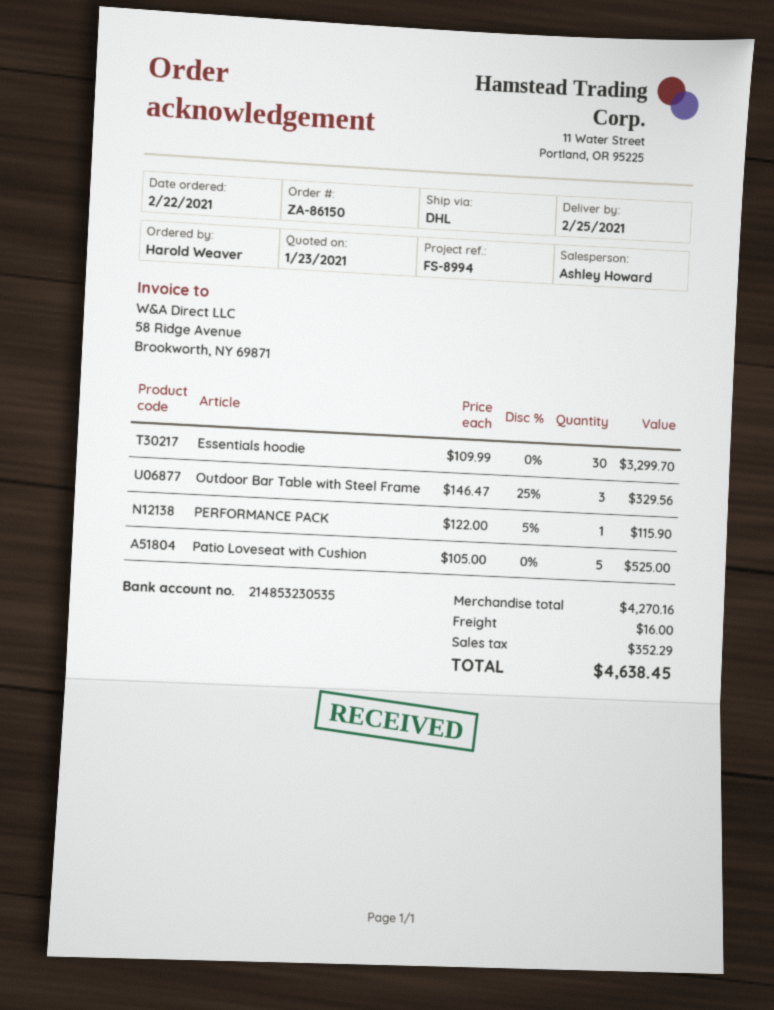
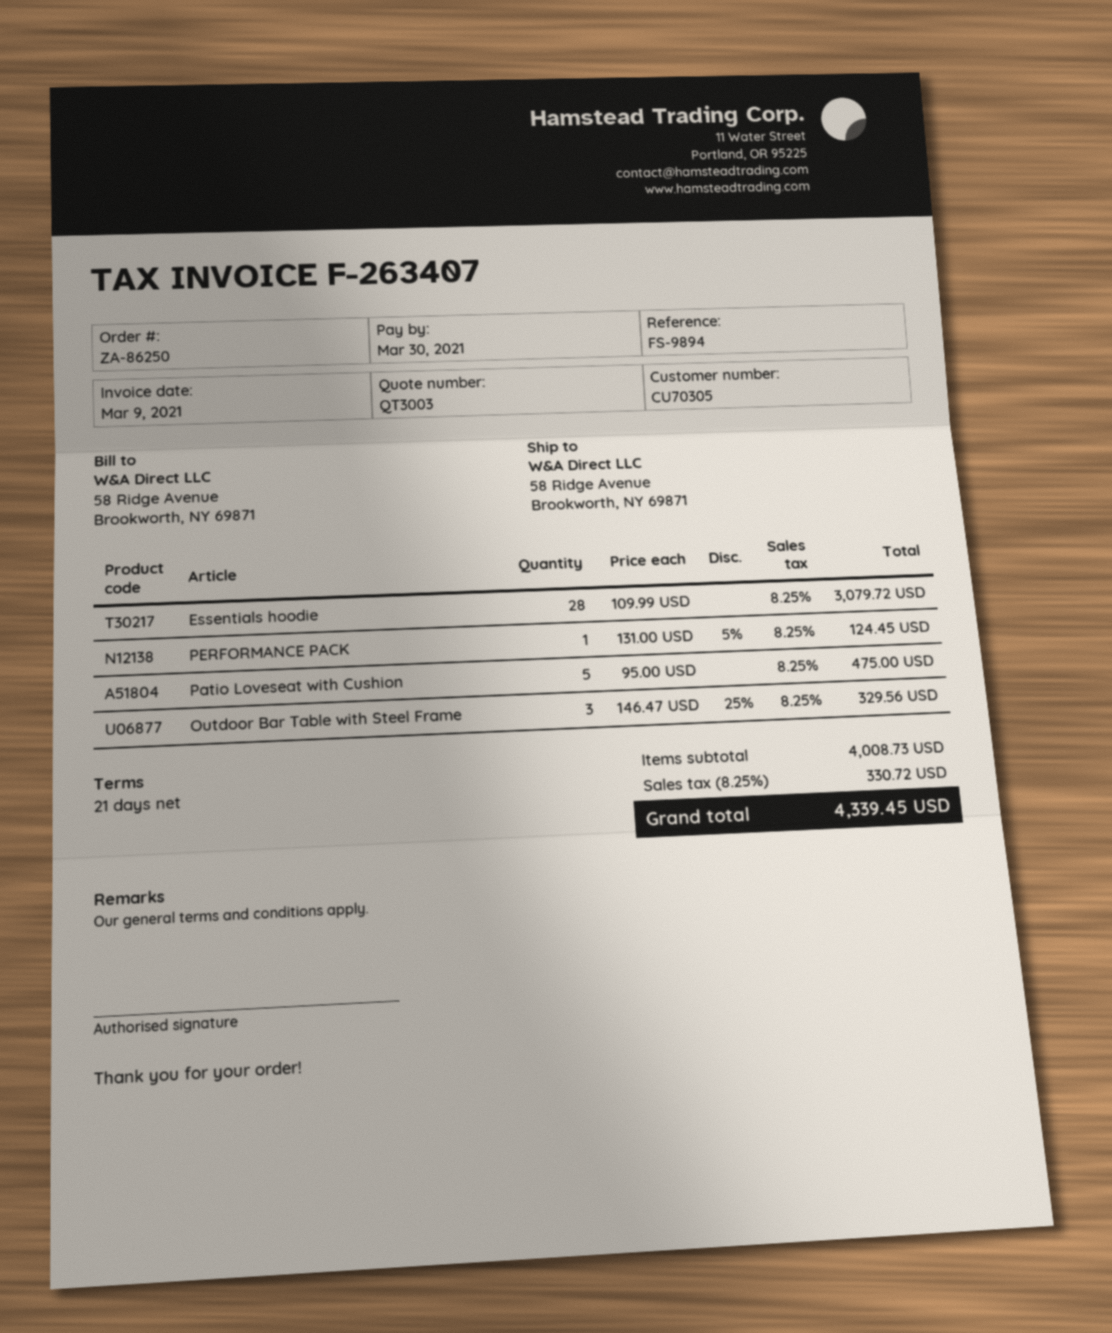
order number: ZA-86150 -> ZA-86250
reference: FS-8994 -> FS-9894
Essentials hoodie: 30 x 109.99 = 3299.70 -> 28 x 109.99 = 3079.72
PERFORMANCE PACK: 1 x 122.00 - 5% = 115.90 -> 1 x 131.00 - 5% = 124.45
Patio Loveseat with Cushion: 5 x 105.00 = 525.00 -> 5 x 95.00 = 475.00
subtotal: 4270.16 -> 4008.73
shipping: 16.00 -> none
tax: 352.29 -> 330.72
total: 4638.45 -> 4339.45

